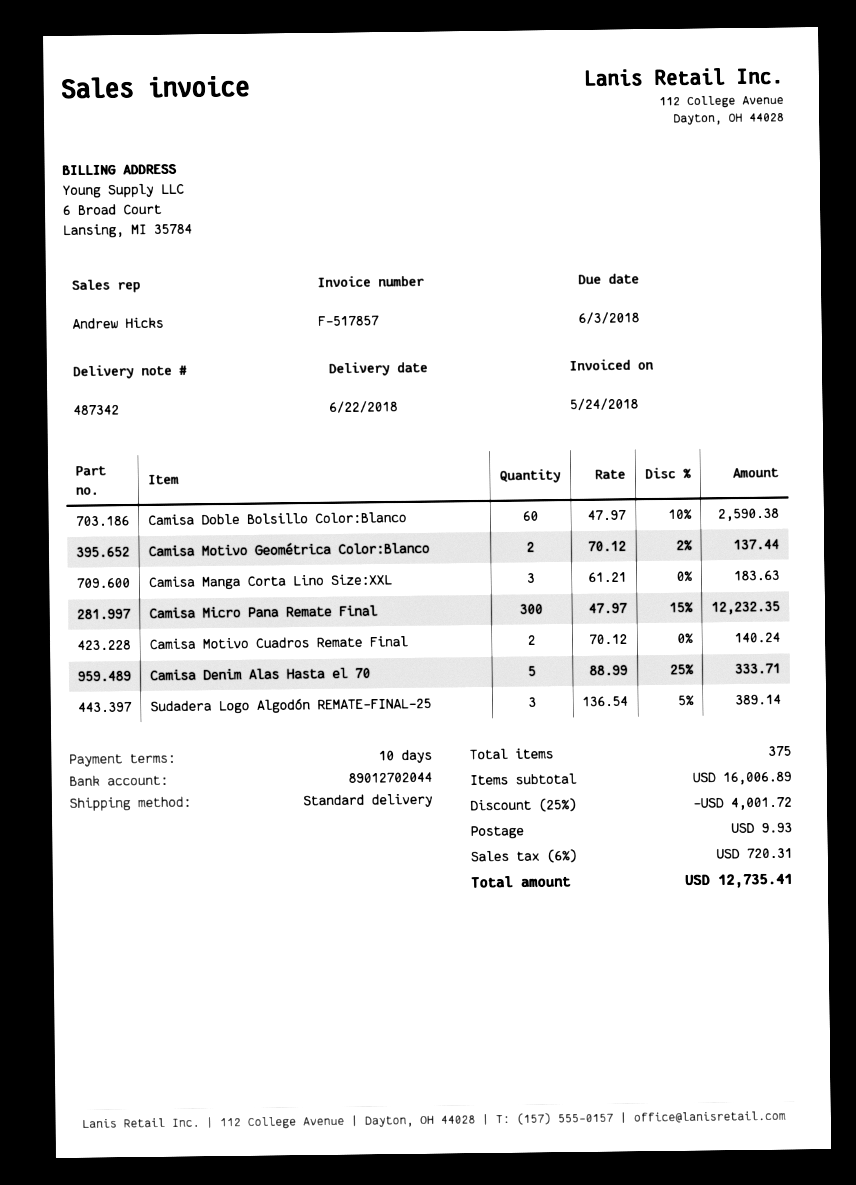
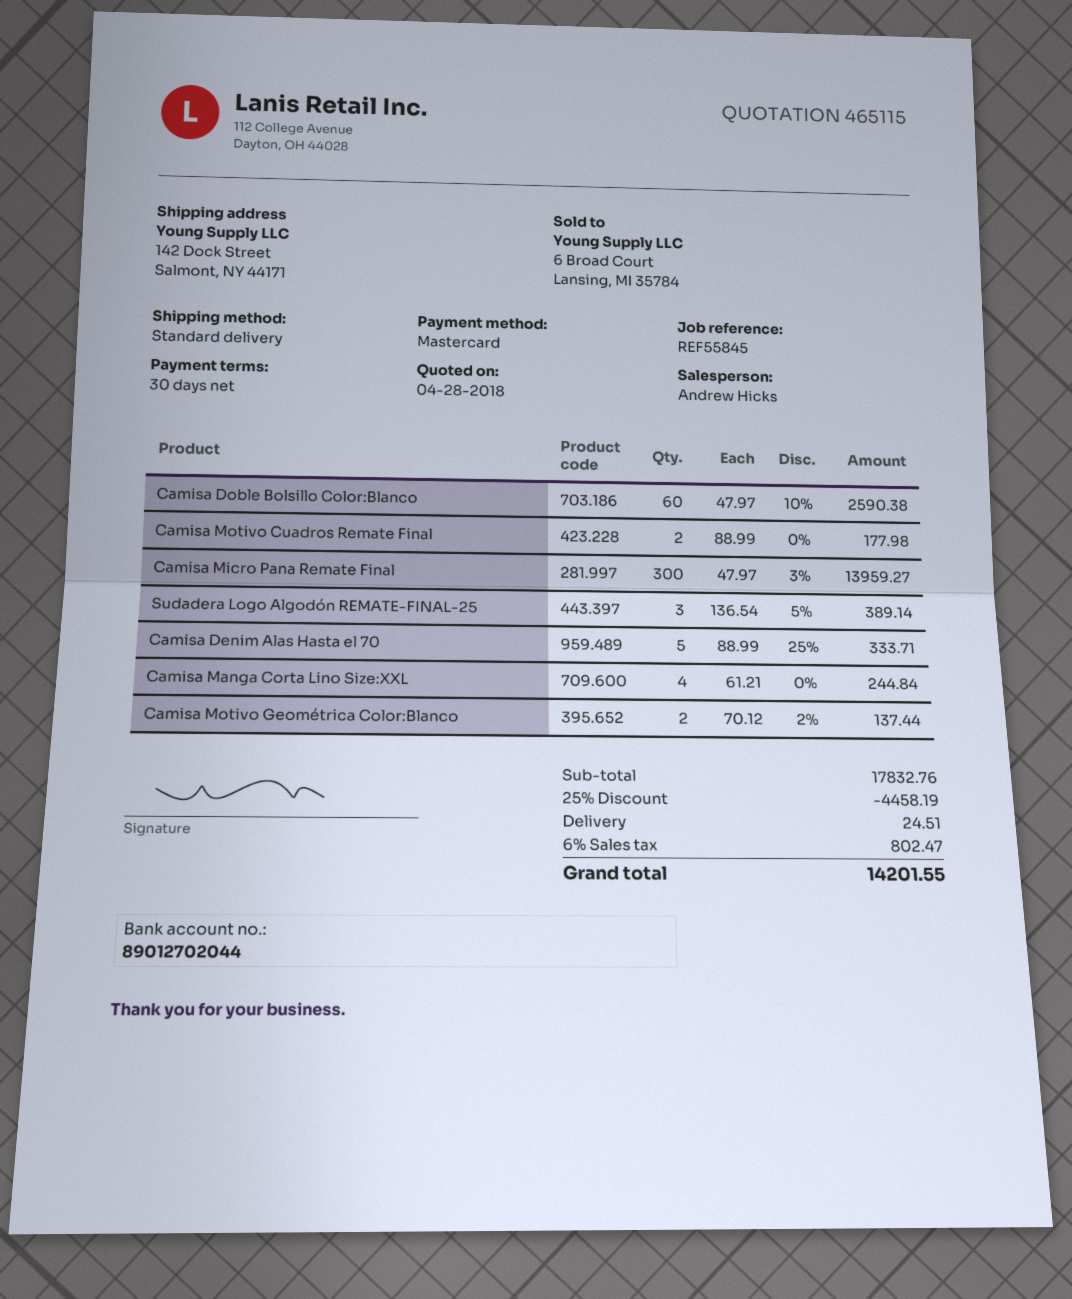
payment terms: 10 days -> 30 days
Camisa Manga Corta Lino Size:XXL: 3 x 61.21 = 183.63 -> 4 x 61.21 = 244.84
Camisa Micro Pana Remate Final: 300 x 47.97 - 15% = 12232.35 -> 300 x 47.97 - 3% = 13959.27
Camisa Motivo Cuadros Remate Final: 2 x 70.12 = 140.24 -> 2 x 88.99 = 177.98
subtotal: 16006.89 -> 17832.76
discount: 25% = 4001.72 -> 25% = 4458.19
shipping: 9.93 -> 24.51
tax: 6% = 720.31 -> 6% = 802.47
total: 12735.41 -> 14201.55

